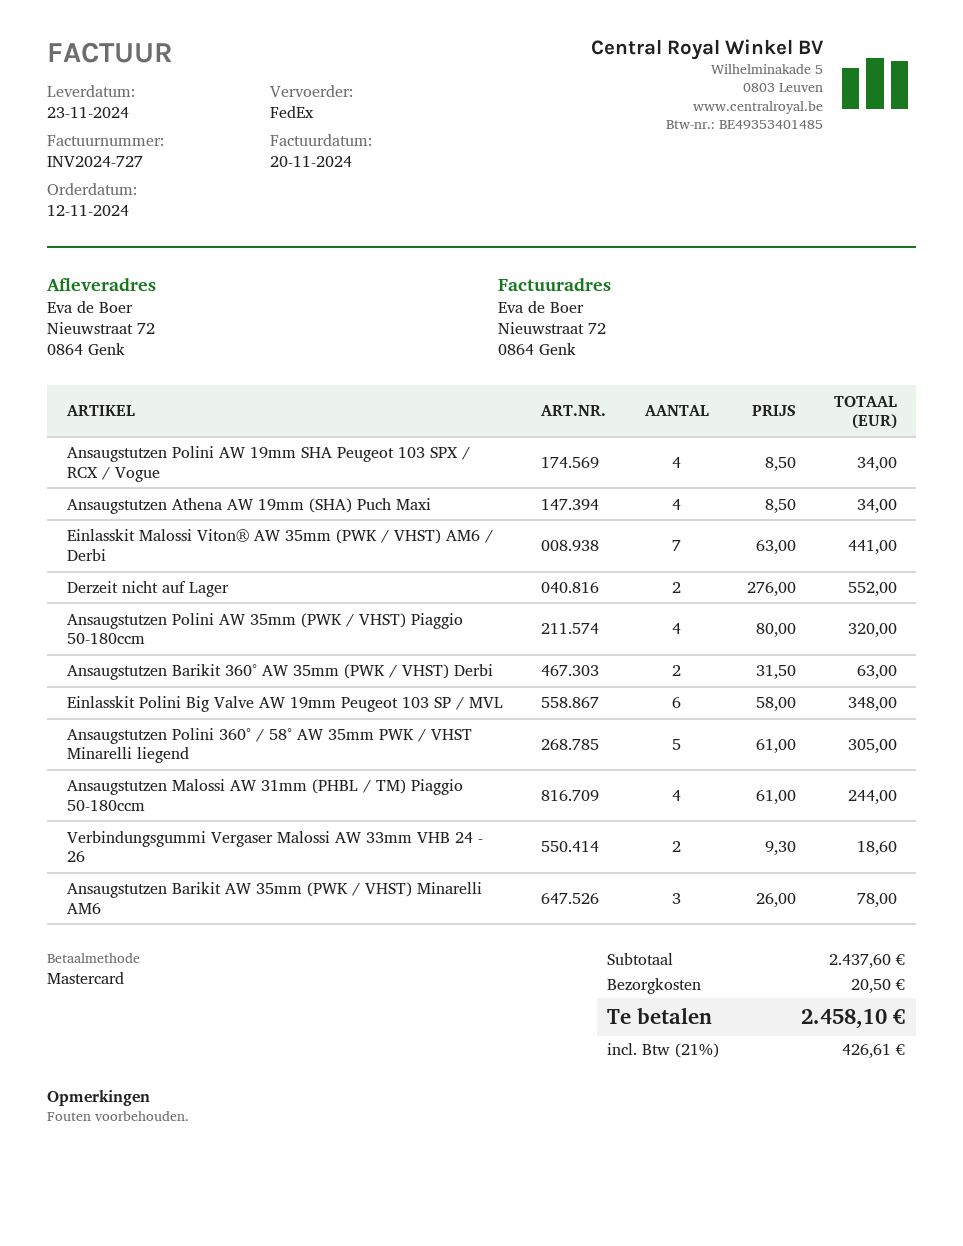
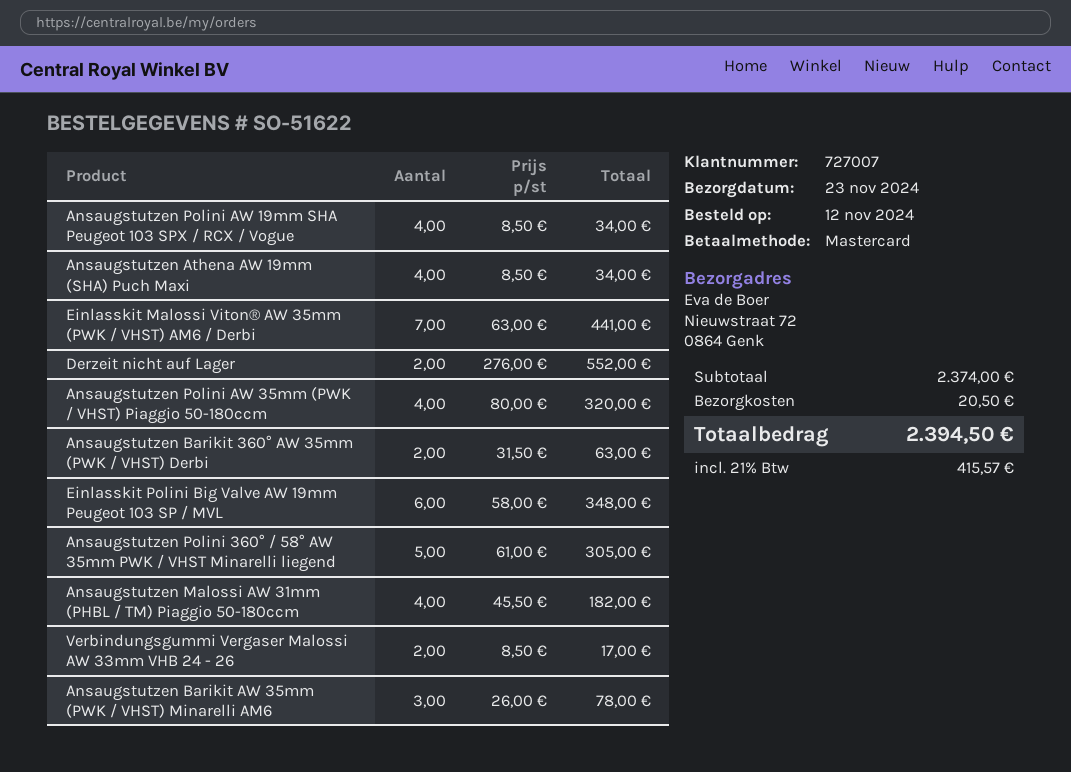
Ansaugstutzen Malossi AW 31mm (PHBL / TM) Piaggio 50-180ccm: 4 x 61.00 = 244.00 -> 4 x 45.50 = 182.00
Verbindungsgummi Vergaser Malossi AW 33mm VHB 24 - 26: 2 x 9.30 = 18.60 -> 2 x 8.50 = 17.00
subtotal: 2437.60 -> 2374.00
tax: 21% = 426.61 -> 21% = 415.57
total: 2458.10 -> 2394.50

